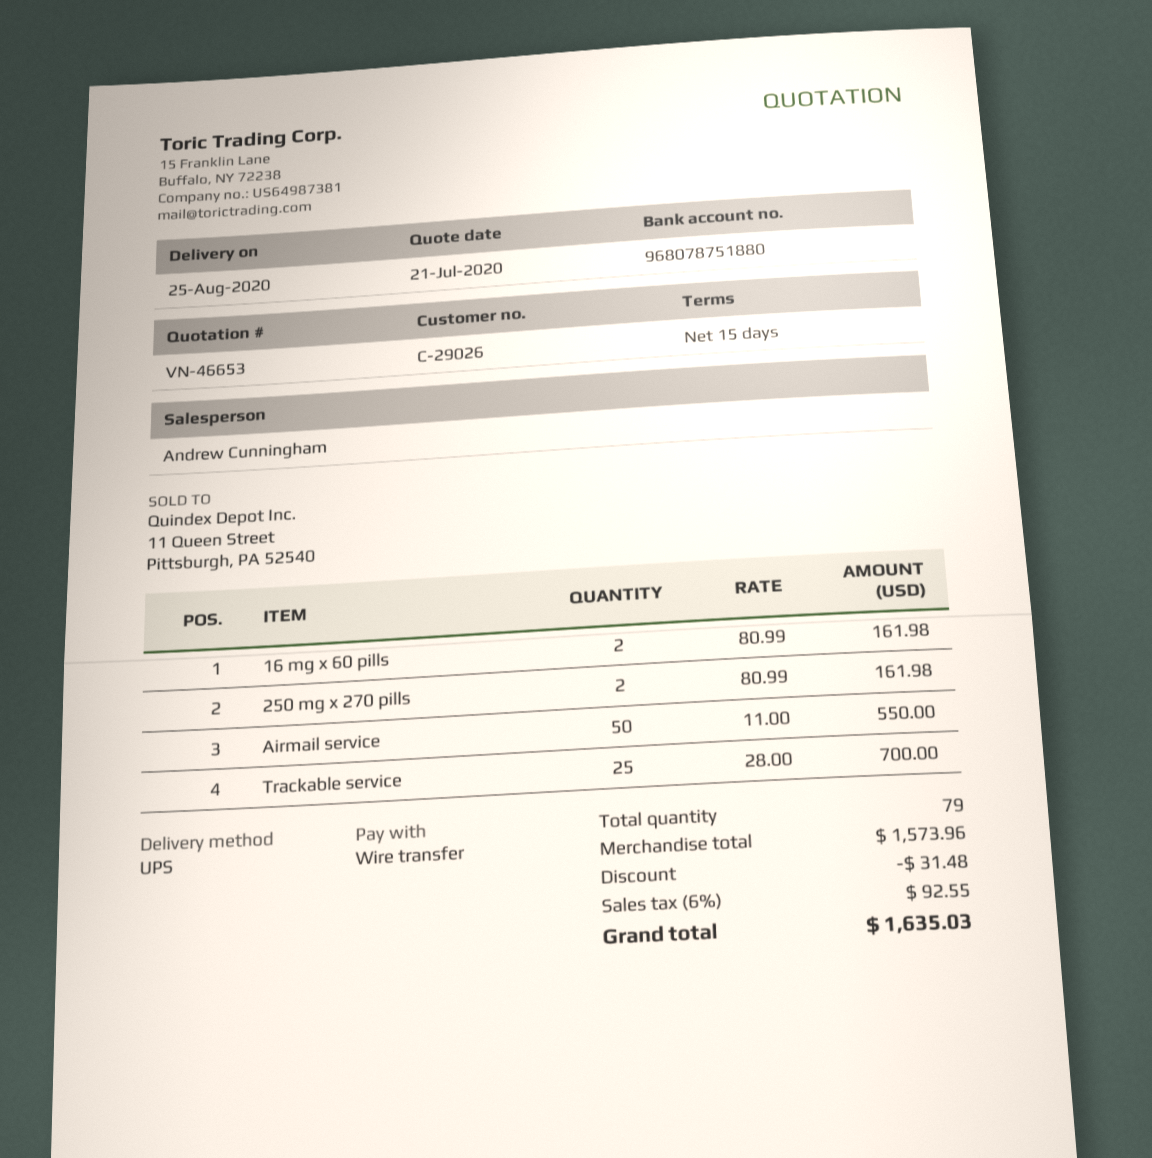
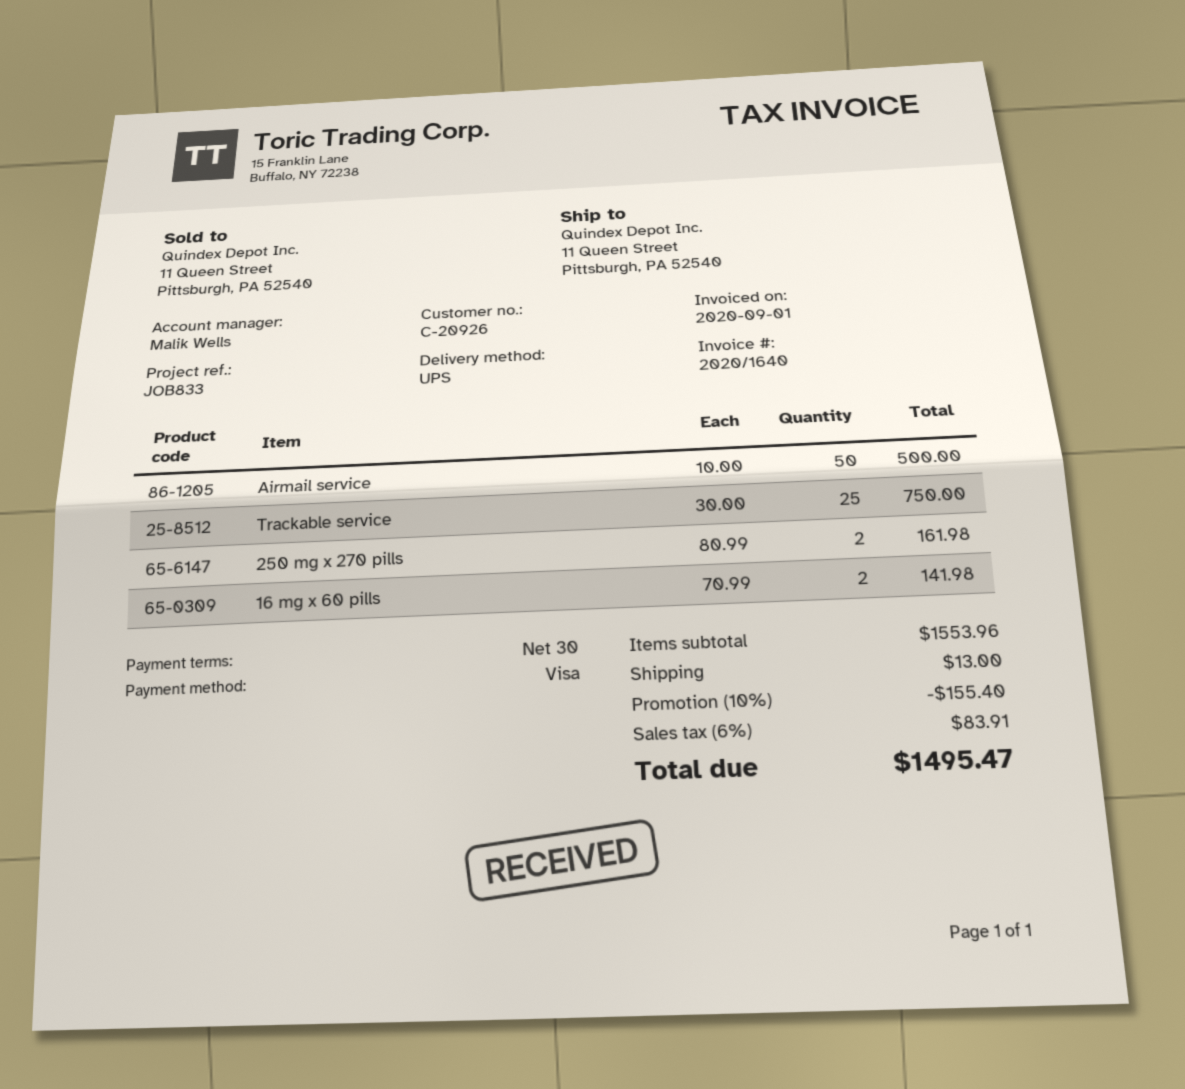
payment terms: 15 days -> 30 days
customer number: C-29026 -> C-20926
sales rep: Andrew Cunningham -> Malik Wells
payment method: bank transfer -> Visa
16 mg x 60 pills: 2 x 80.99 = 161.98 -> 2 x 70.99 = 141.98
Airmail service: 50 x 11.00 = 550.00 -> 50 x 10.00 = 500.00
Trackable service: 25 x 28.00 = 700.00 -> 25 x 30.00 = 750.00
subtotal: 1573.96 -> 1553.96
discount: 31.48 -> 155.40
shipping: none -> 13.00
tax: 6% = 92.55 -> 6% = 83.91
total: 1635.03 -> 1495.47

